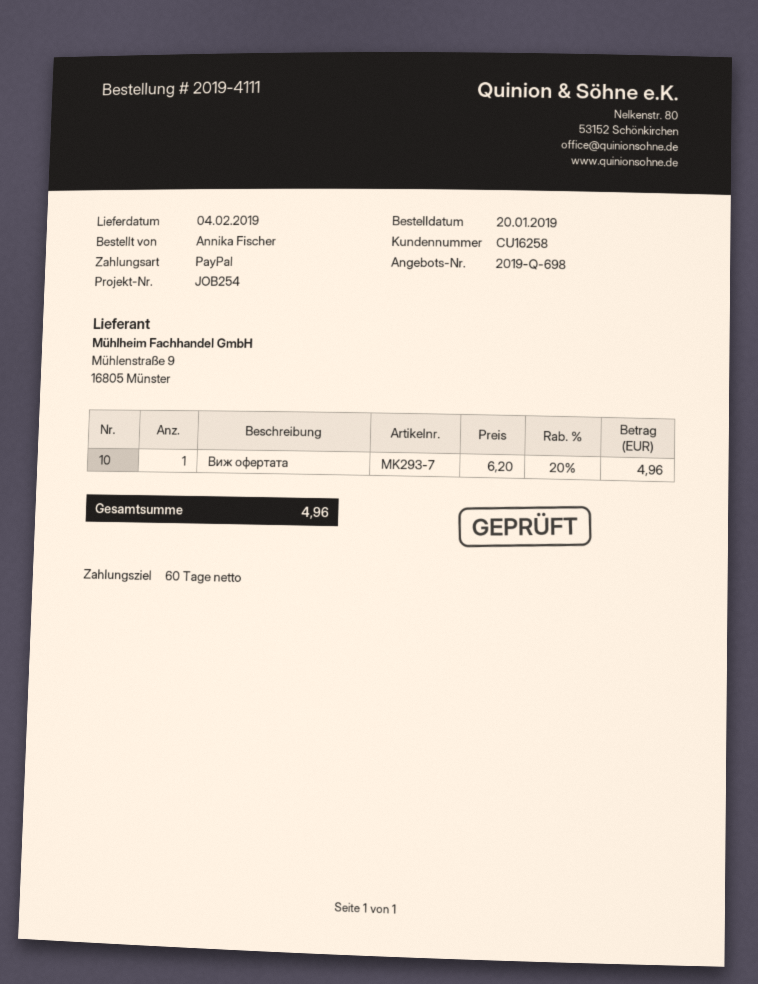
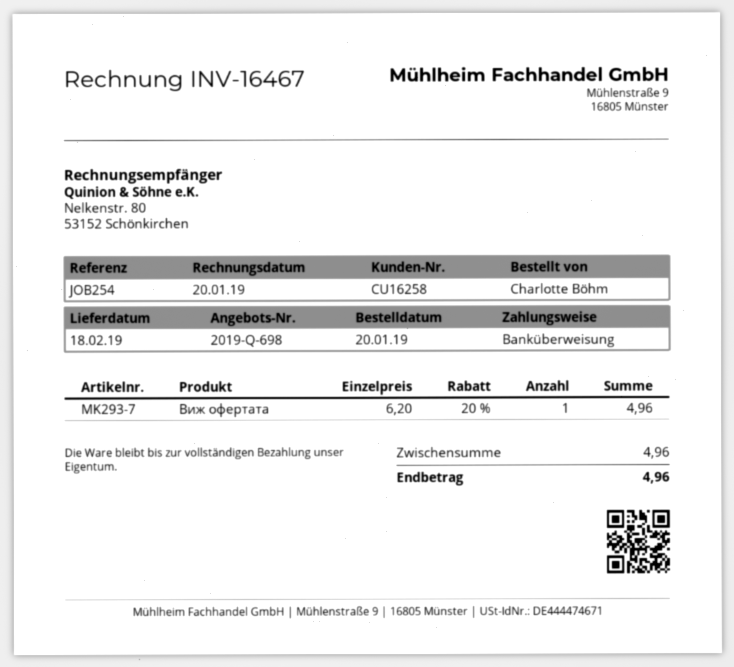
delivery date: 2019-02-04 -> 2019-02-18
ordered by: Annika Fischer -> Charlotte Böhm
payment method: PayPal -> bank transfer

